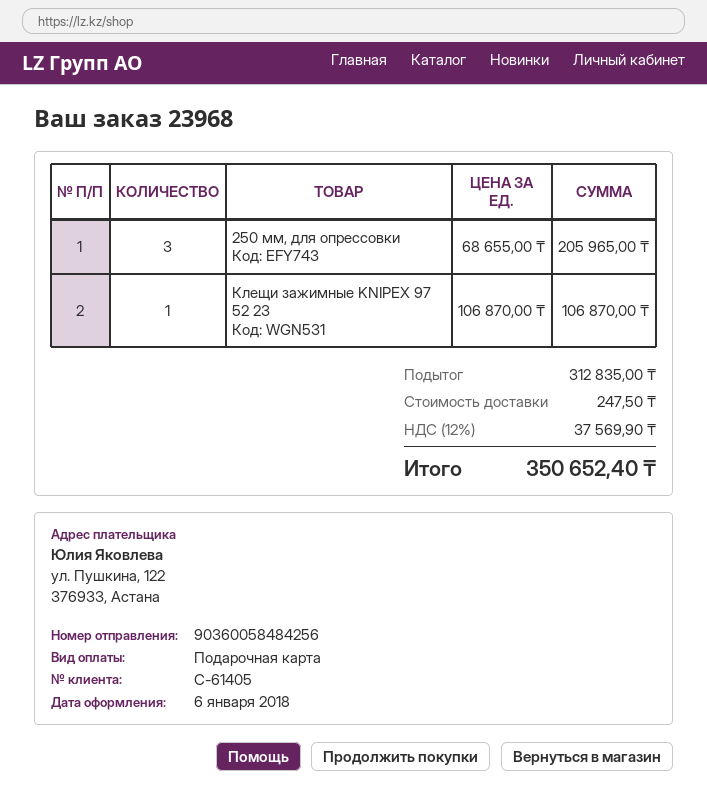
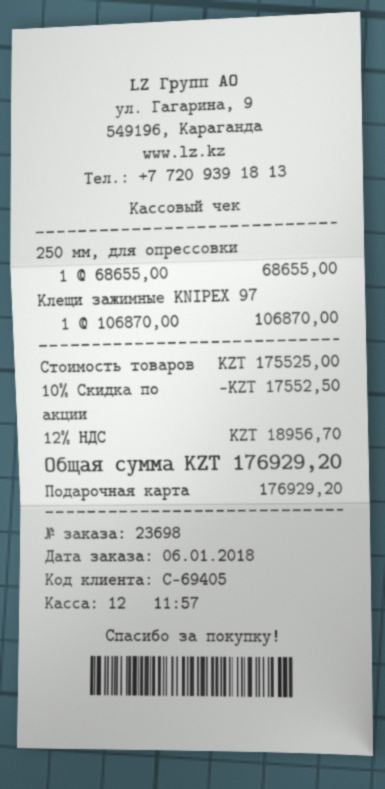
order number: 23968 -> 23698
customer number: C-61405 -> C-69405
250 мм, для опрессовки: 3 x 68655.00 = 205965.00 -> 1 x 68655.00 = 68655.00
subtotal: 312835.00 -> 175525.00
discount: none -> 10% = 17552.50
shipping: 247.50 -> none
tax: 12% = 37569.90 -> 12% = 18956.70
total: 350652.40 -> 176929.20

